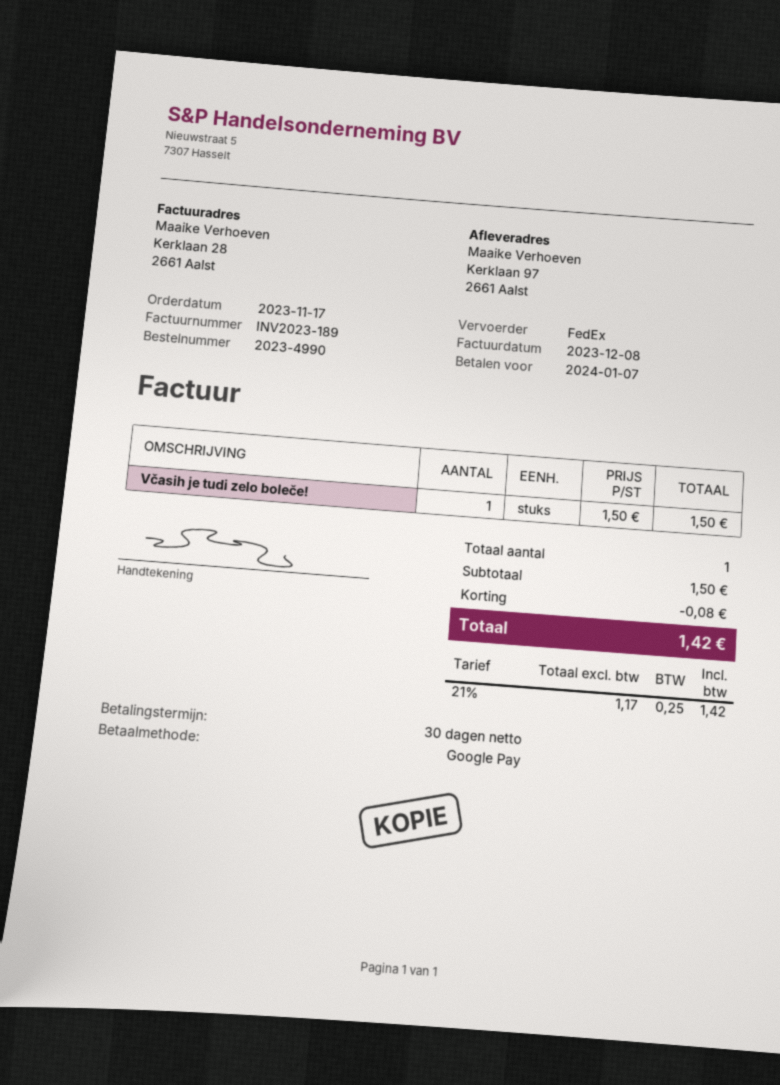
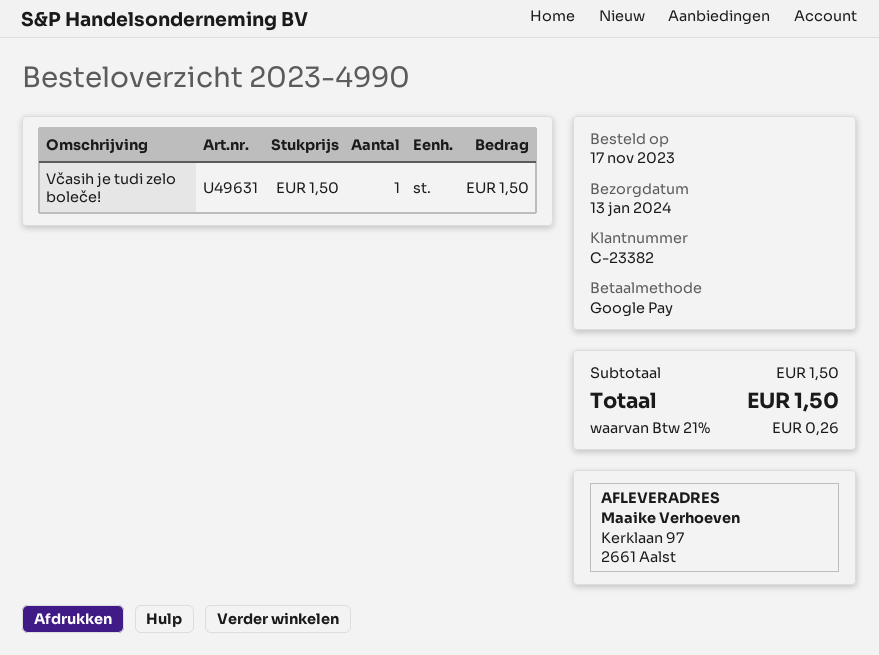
discount: 0.08 -> none
tax: 21% = 0.25 -> 21% = 0.26
total: 1.42 -> 1.50

